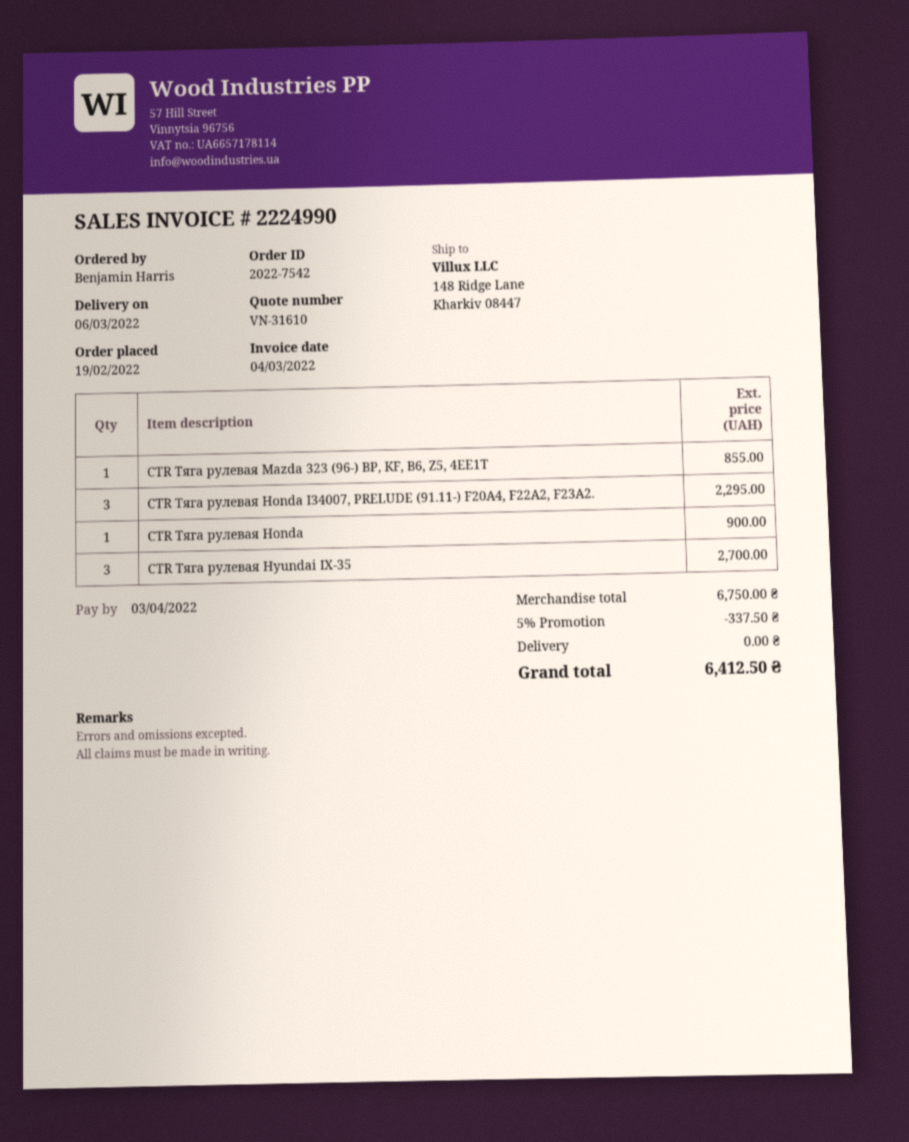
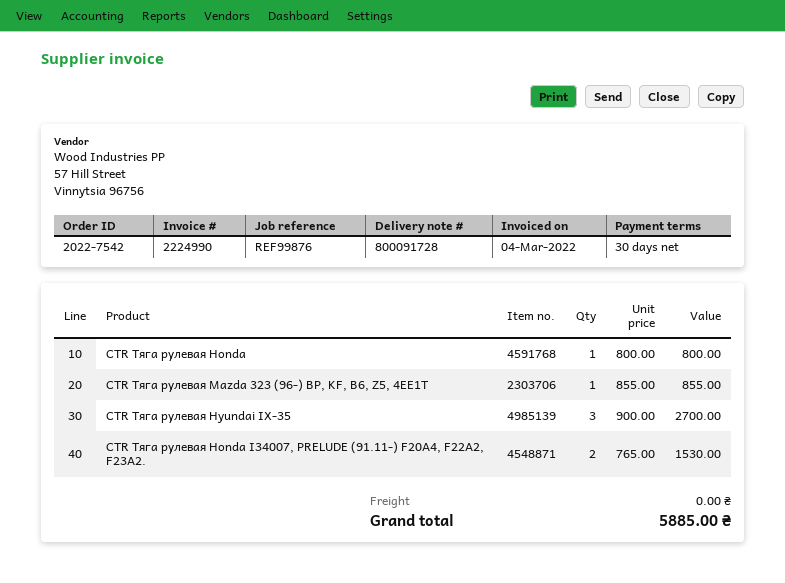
CTR Тяга рулевая Honda I34007, PRELUDE (91.11-) F20A4, F22A2, F23A2.: 3 for 2295.00 -> 2 for 1530.00
CTR Тяга рулевая Honda: 1 for 900.00 -> 1 for 800.00
discount: 5% = 337.50 -> none
total: 6412.50 -> 5885.00

